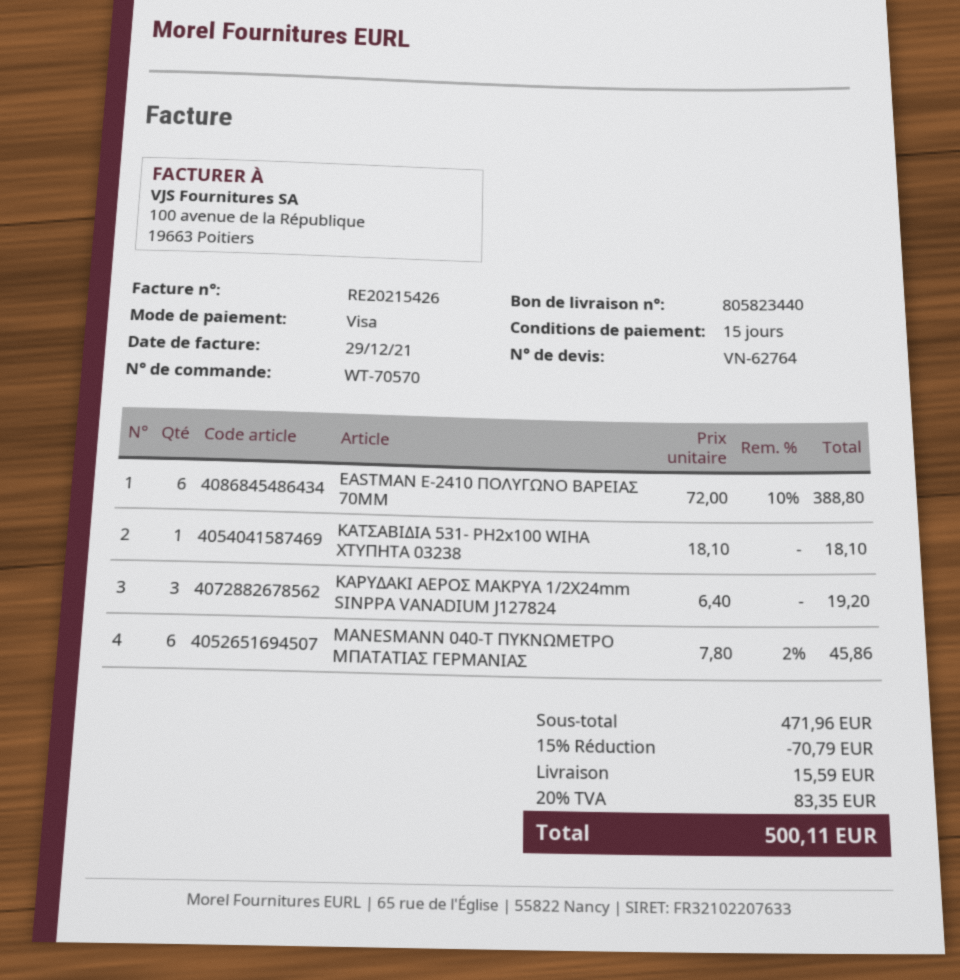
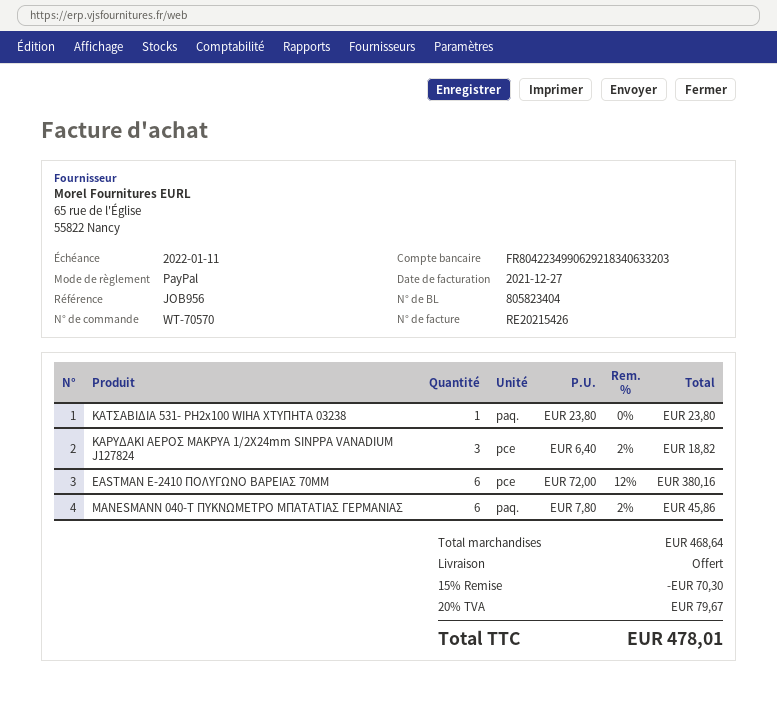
delivery note number: 805823440 -> 805823404
invoice date: 2021-12-29 -> 2021-12-27
payment method: Visa -> PayPal
EASTMAN Ε-2410 ΠΟΛΥΓΩΝO ΒΑΡEΙΑΣ 70ΜΜ: 6 x 72.00 - 10% = 388.80 -> 6 x 72.00 - 12% = 380.16
ΚΑΤΣΑΒΙΔΙΑ 531- PH2x100 WIHA XTYΠΗΤΑ 03238: 1 x 18.10 = 18.10 -> 1 x 23.80 = 23.80
ΚΑΡΥΔΑΚΙ ΑΕΡΟΣ ΜΑΚΡΥΑ 1/2Χ24mm SINPPA VANADIUM J127824: 3 x 6.40 = 19.20 -> 3 x 6.40 - 2% = 18.82
subtotal: 471.96 -> 468.64
discount: 15% = 70.79 -> 15% = 70.30
shipping: 15.59 -> 0.00
tax: 20% = 83.35 -> 20% = 79.67
total: 500.11 -> 478.01

